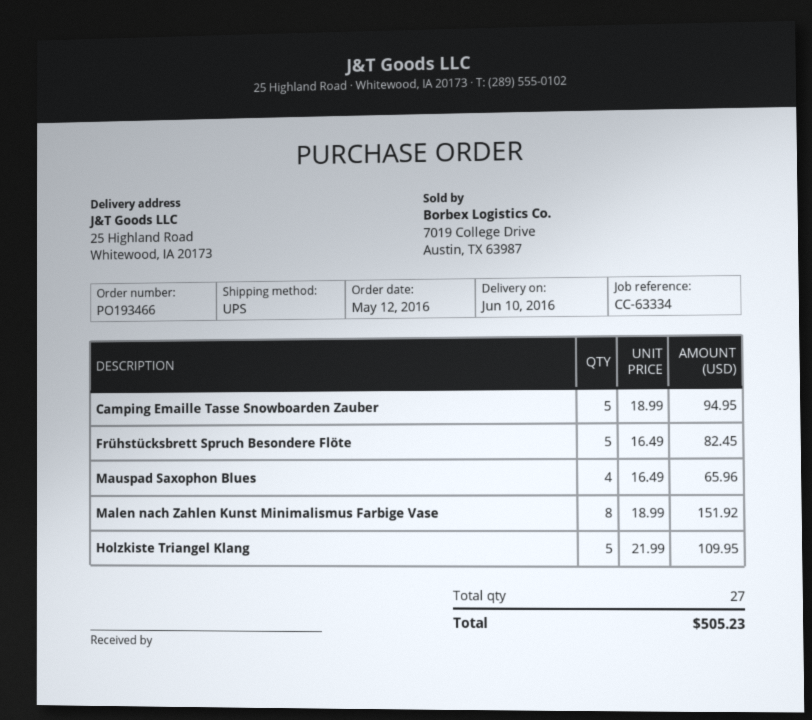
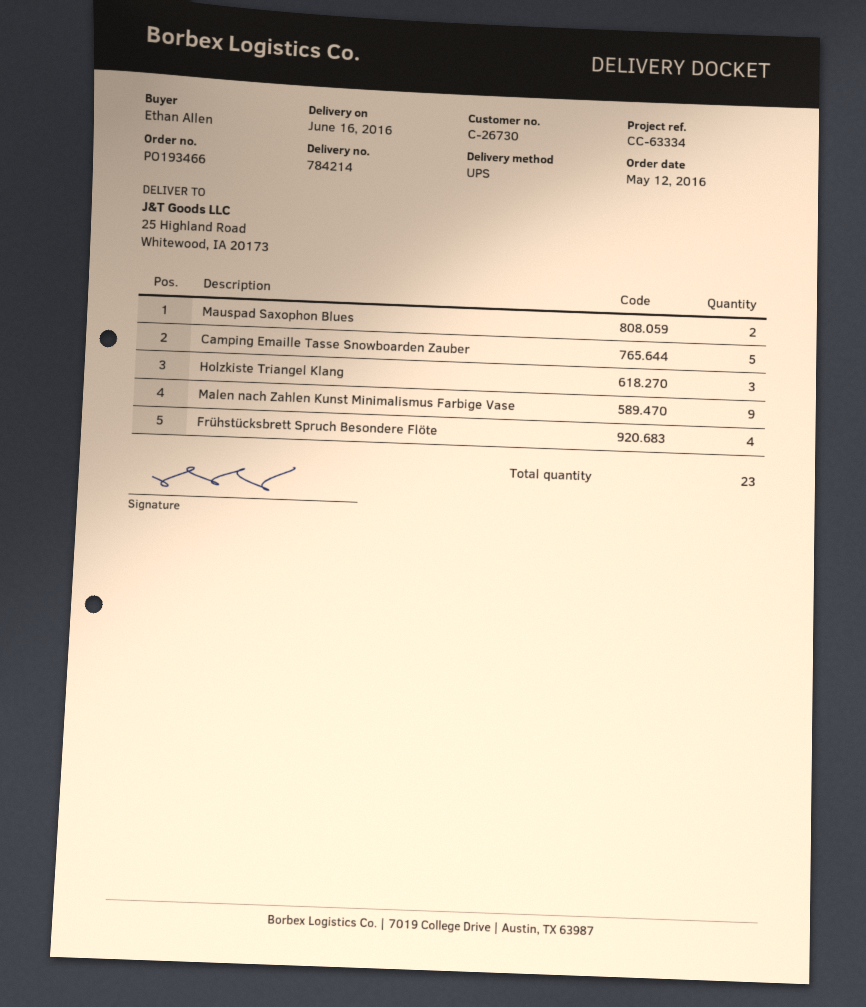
delivery date: 2016-06-10 -> 2016-06-16
Frühstücksbrett Spruch Besondere Flöte: 5 -> 4
Mauspad Saxophon Blues: 4 -> 2
Malen nach Zahlen Kunst Minimalismus Farbige Vase: 8 -> 9
Holzkiste Triangel Klang: 5 -> 3
total quantity: 27 -> 23

